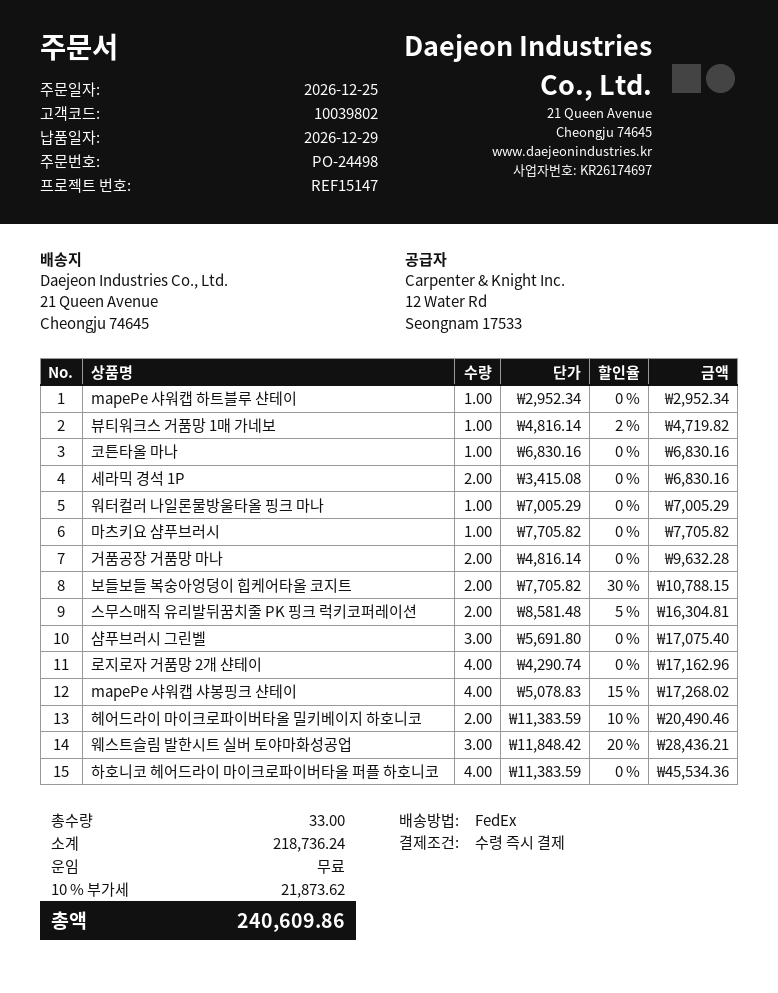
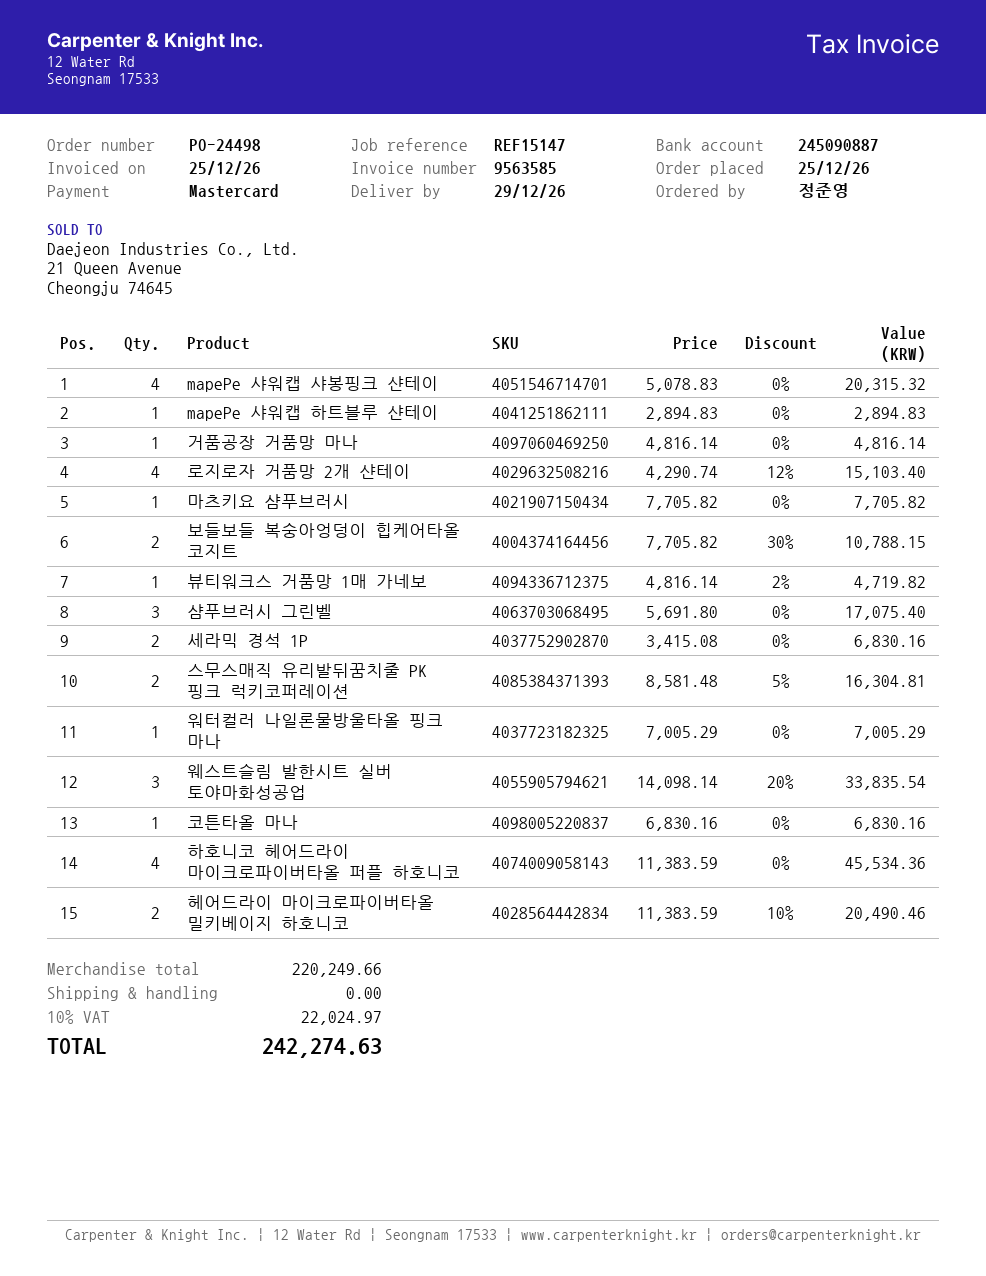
mapePe 샤워캡 하트블루 샨테이: 1 x 2952.34 = 2952.34 -> 1 x 2894.83 = 2894.83
거품공장 거품망 마나: 2 x 4816.14 = 9632.28 -> 1 x 4816.14 = 4816.14
로지로자 거품망 2개 샨테이: 4 x 4290.74 = 17162.96 -> 4 x 4290.74 - 12% = 15103.40
mapePe 샤워캡 샤봉핑크 샨테이: 4 x 5078.83 - 15% = 17268.02 -> 4 x 5078.83 = 20315.32
웨스트슬림 발한시트 실버 토야마화성공업: 3 x 11848.42 - 20% = 28436.21 -> 3 x 14098.14 - 20% = 33835.54
subtotal: 218736.24 -> 220249.66
tax: 10% = 21873.62 -> 10% = 22024.97
total: 240609.86 -> 242274.63

